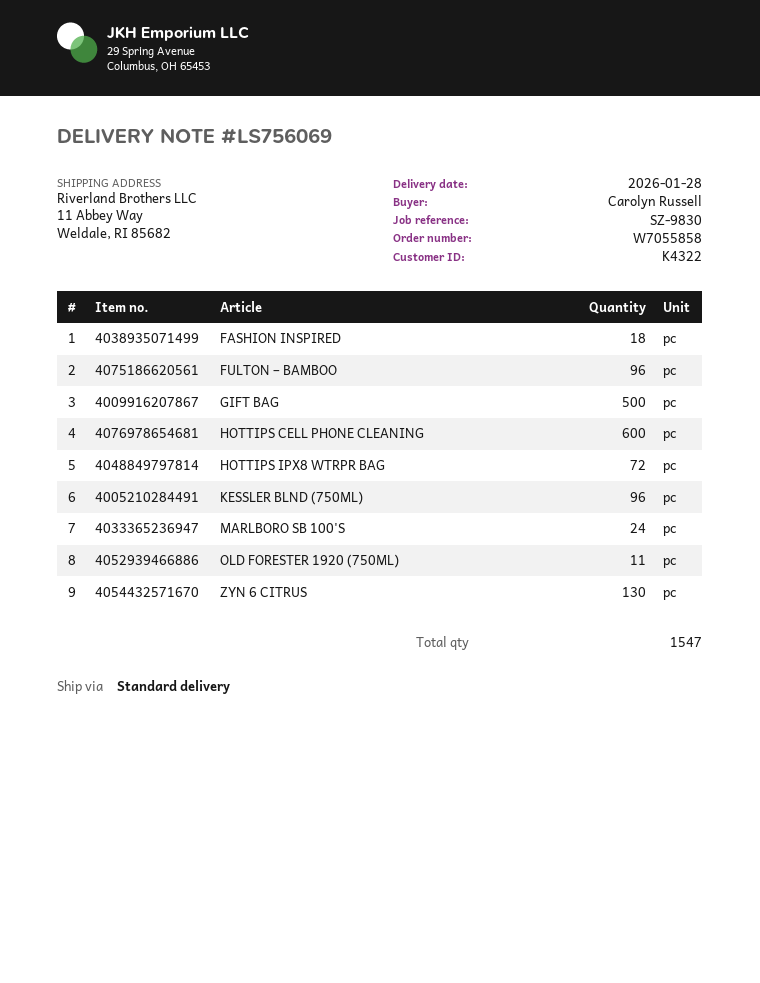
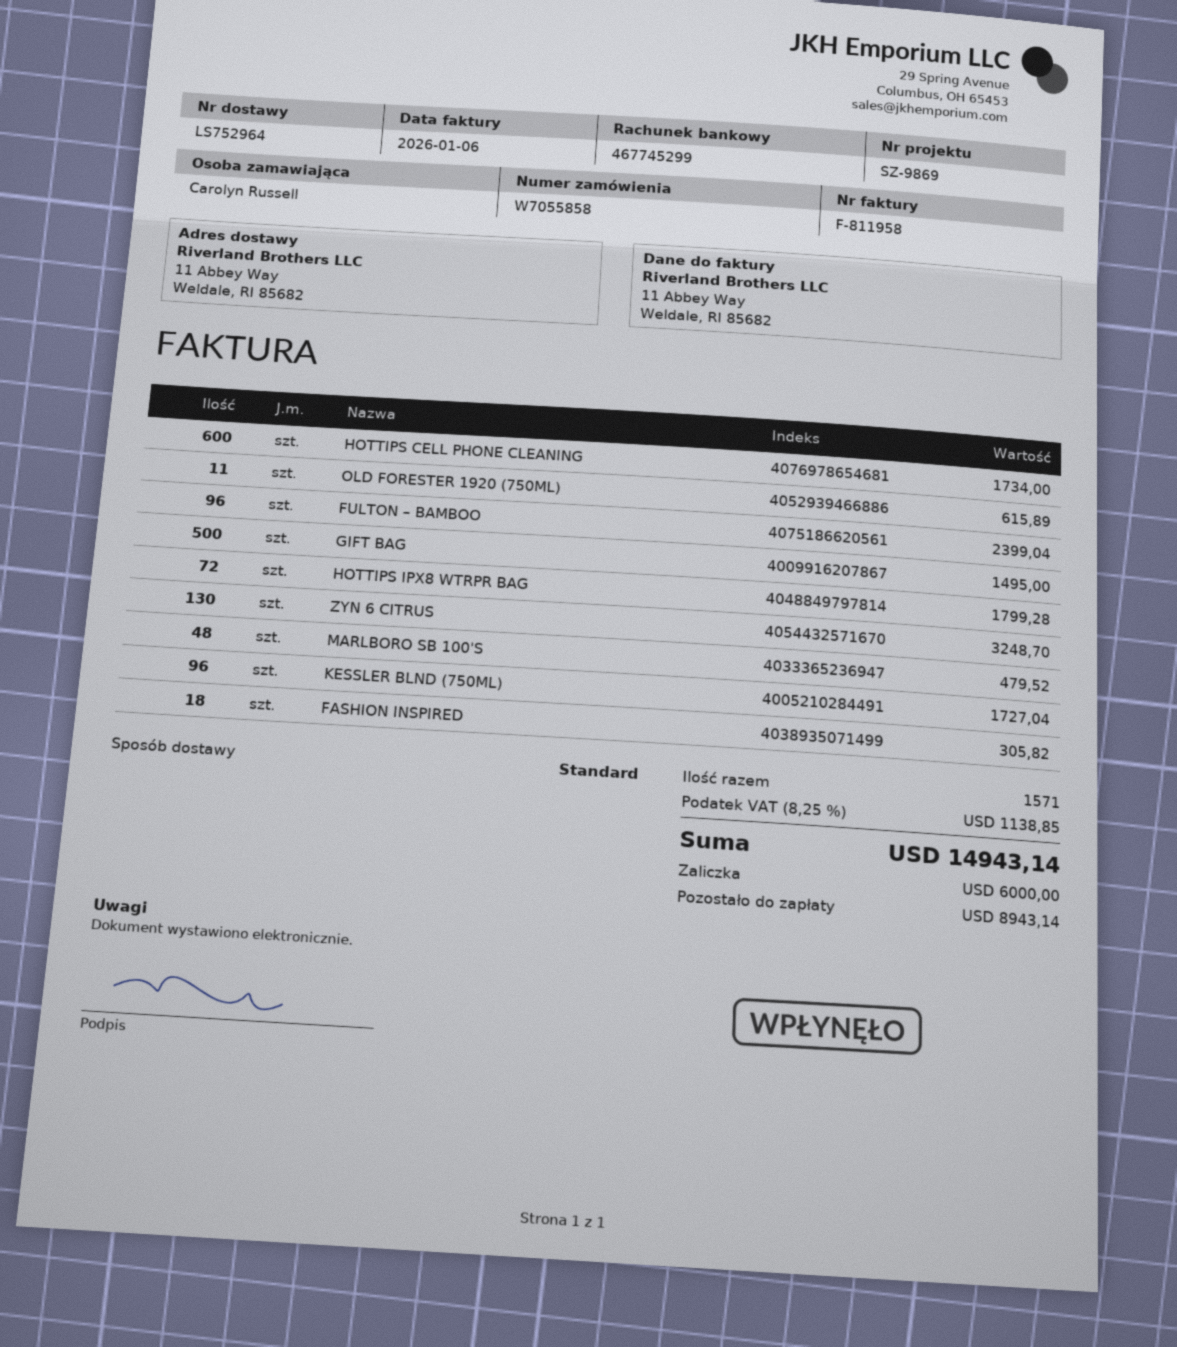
delivery note number: LS756069 -> LS752964
reference: SZ-9830 -> SZ-9869
MARLBORO SB 100'S: 24 -> 48
total quantity: 1547 -> 1571

